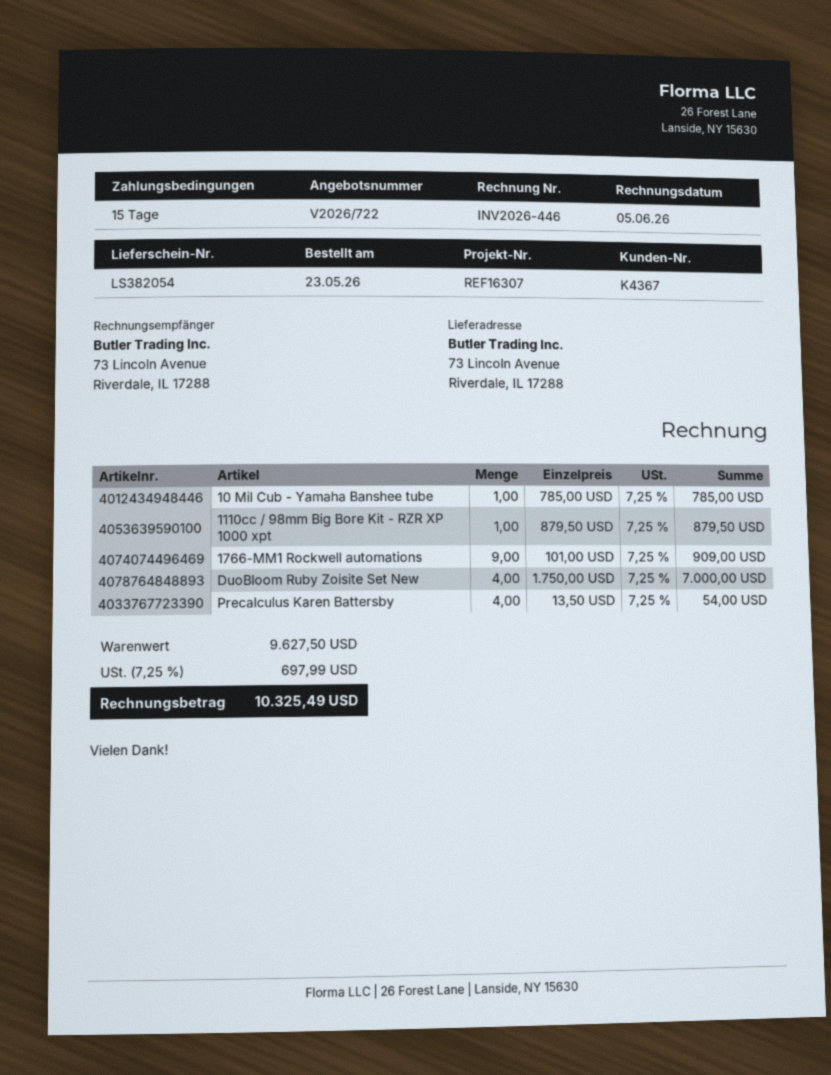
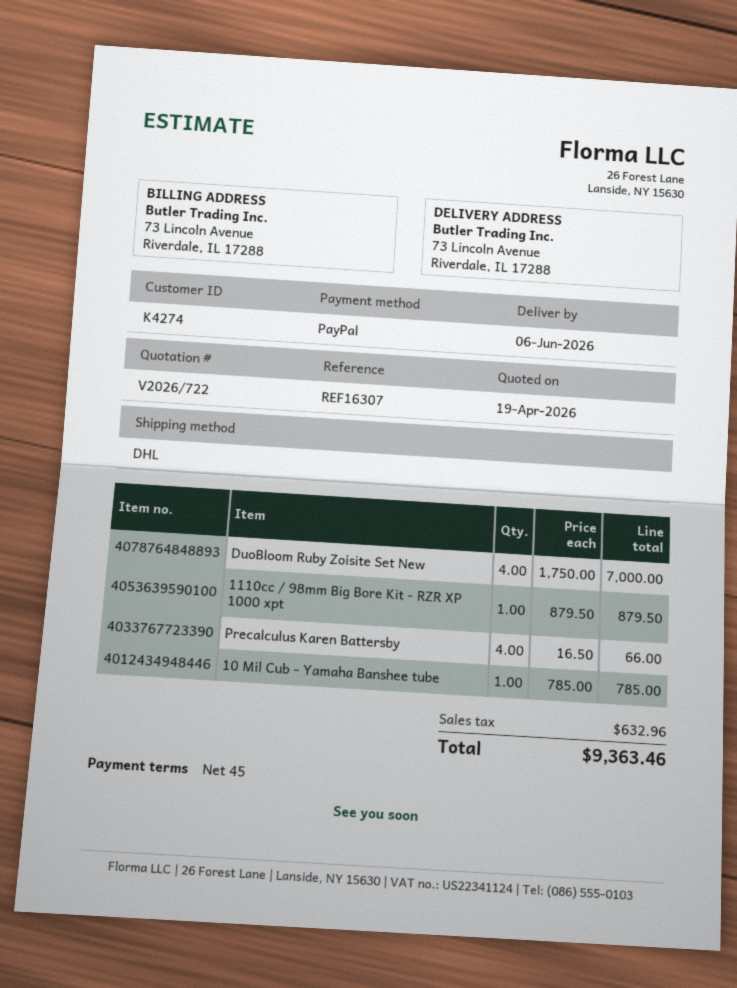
payment terms: 15 days -> 45 days
customer number: K4367 -> K4274
1766-MM1 Rockwell automations: 9 x 101.00 = 909.00 -> none
Precalculus Karen Battersby: 4 x 13.50 = 54.00 -> 4 x 16.50 = 66.00
tax: 697.99 -> 632.96
total: 10325.49 -> 9363.46

